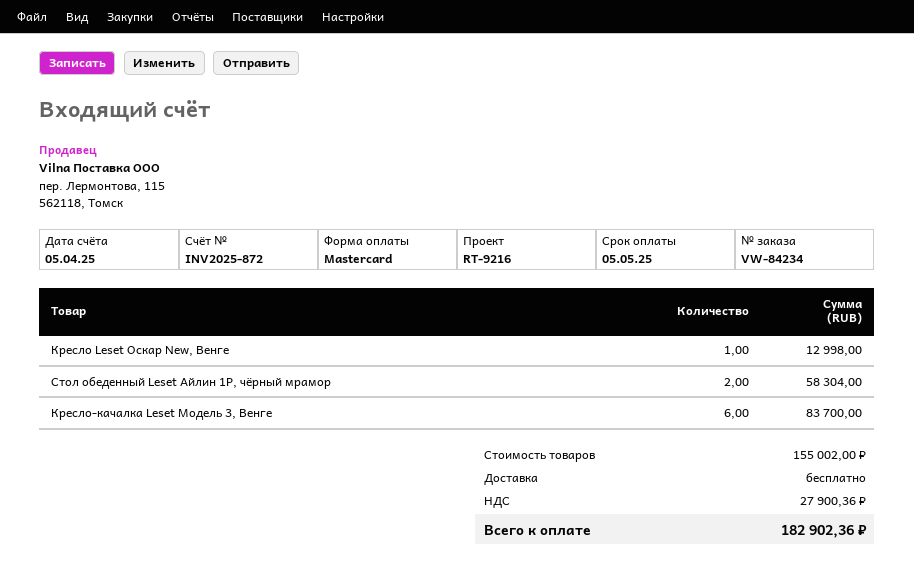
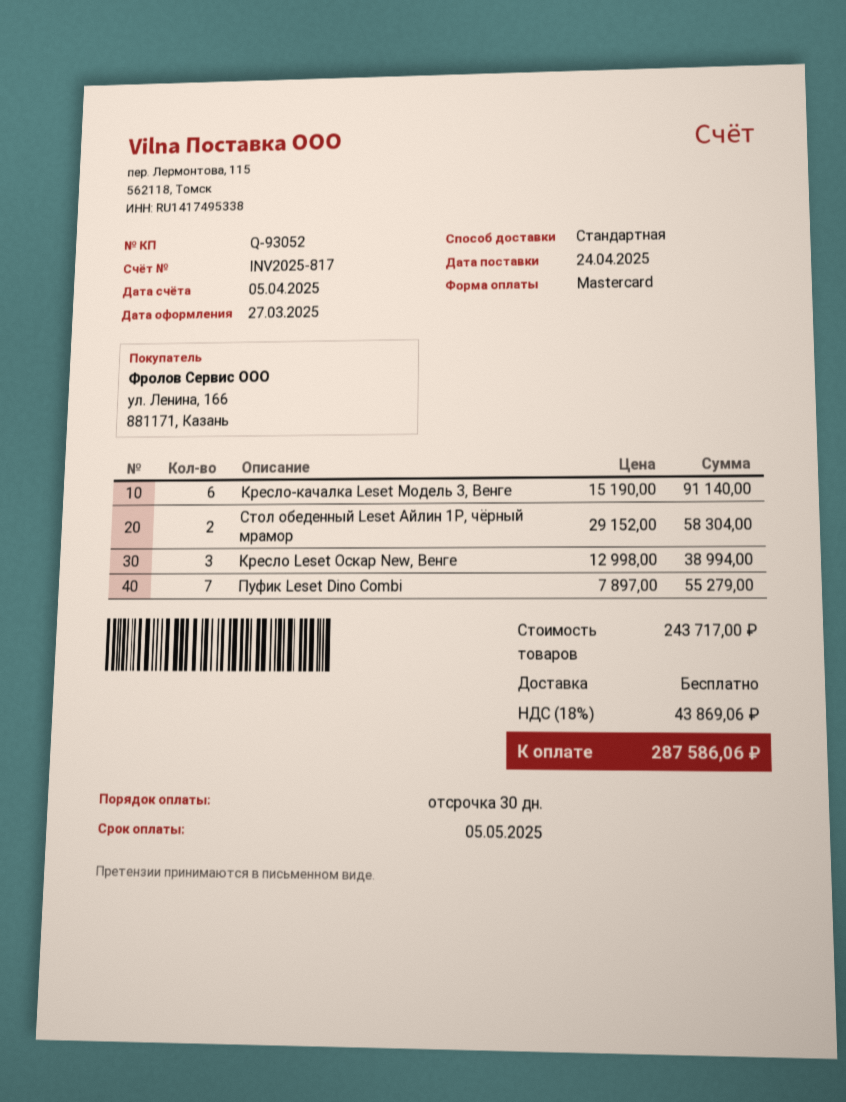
invoice number: INV2025-872 -> INV2025-817
Кресло Leset Оскар New, Венге: 1 for 12998.00 -> 3 for 38994.00
Кресло-качалка Leset Модель 3, Венге: 6 for 83700.00 -> 6 for 91140.00
Пуфик Leset Dino Combi: none -> 7 for 55279.00
subtotal: 155002.00 -> 243717.00
tax: 27900.36 -> 43869.06
total: 182902.36 -> 287586.06

